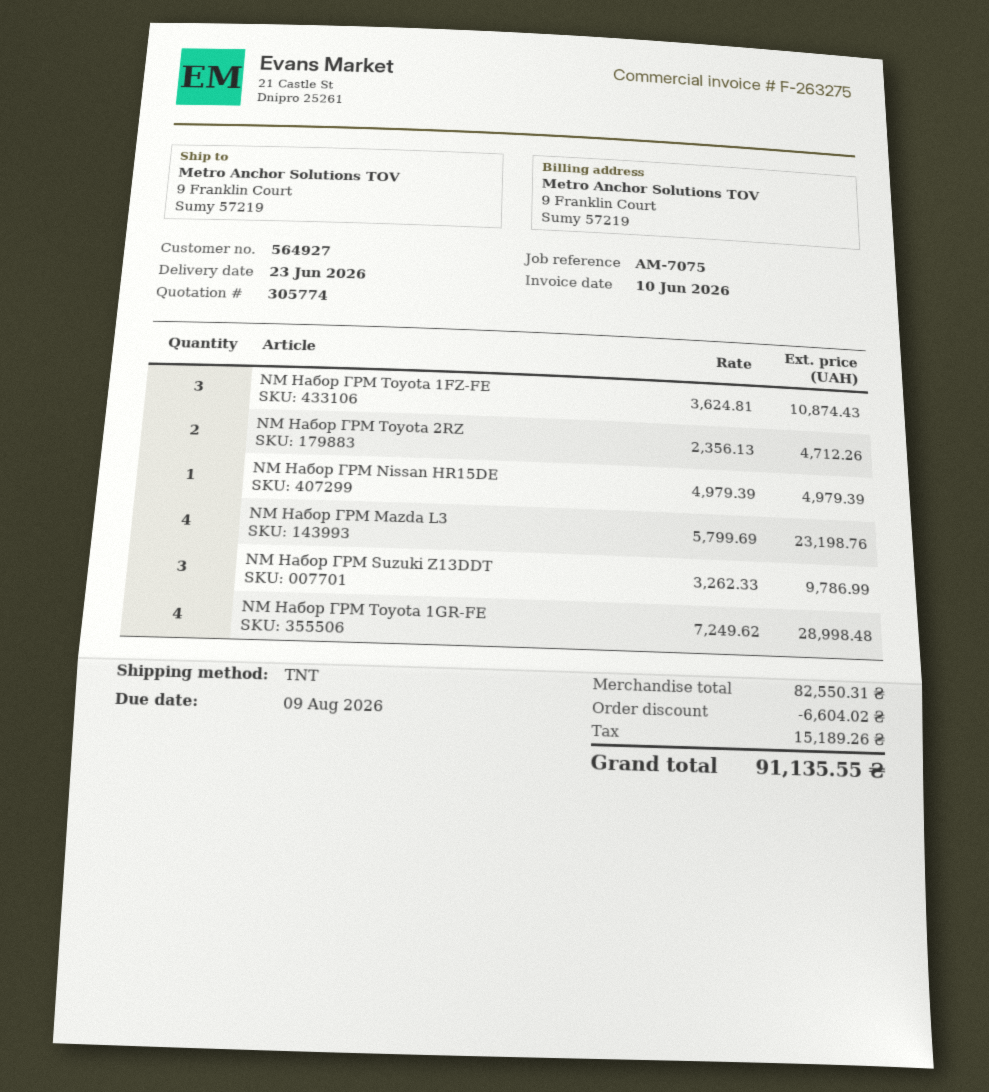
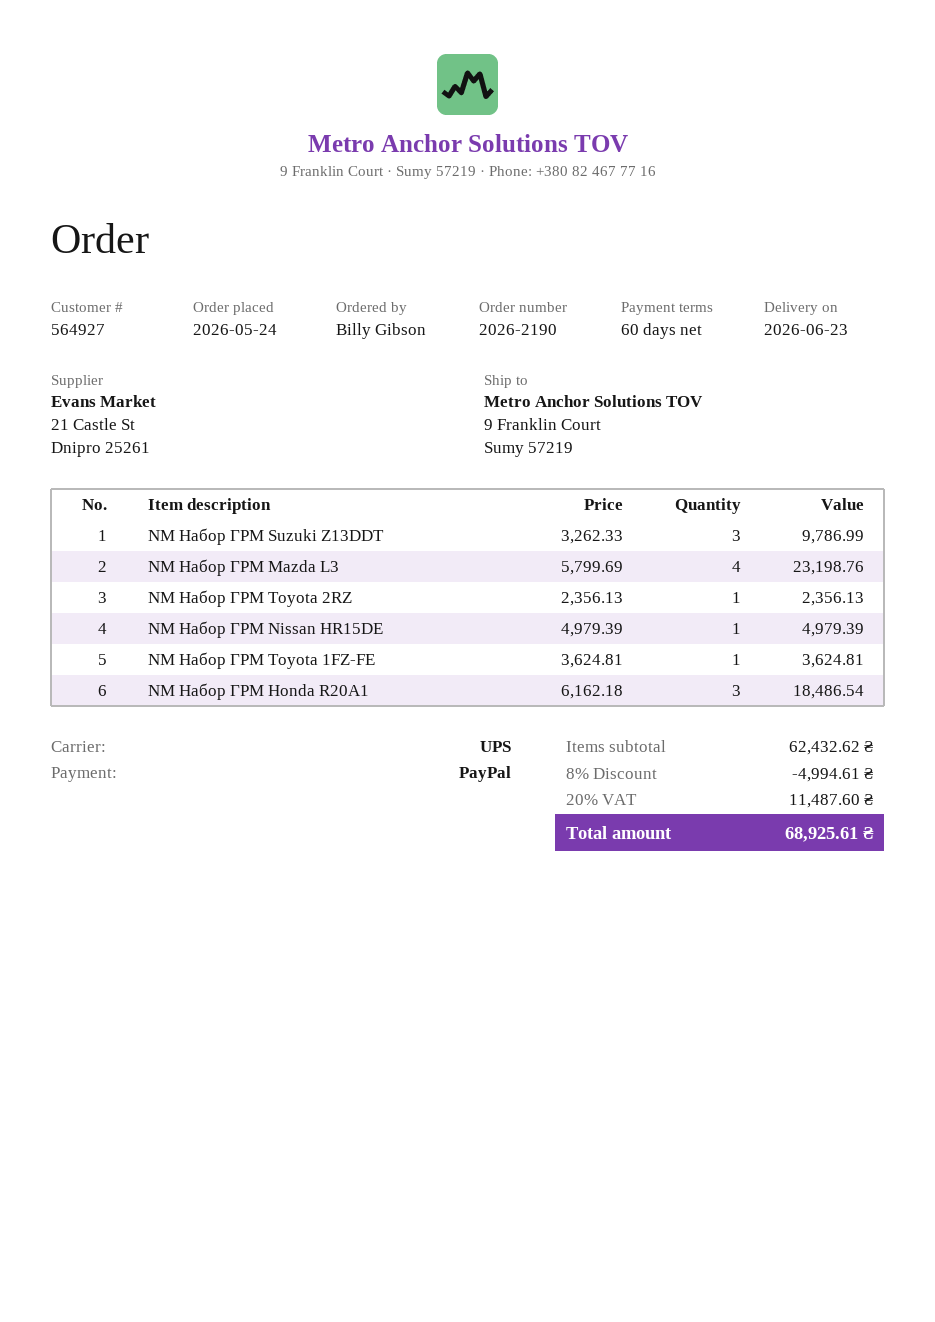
shipping method: TNT -> UPS
NM Набор ГРМ Toyota 1FZ-FE: 3 x 3624.81 = 10874.43 -> 1 x 3624.81 = 3624.81
NM Набор ГРМ Toyota 2RZ: 2 x 2356.13 = 4712.26 -> 1 x 2356.13 = 2356.13
NM Набор ГРМ Toyota 1GR-FE: 4 x 7249.62 = 28998.48 -> none
NM Набор ГРМ Honda R20A1: none -> 3 x 6162.18 = 18486.54
subtotal: 82550.31 -> 62432.62
discount: 6604.02 -> 4994.61
tax: 15189.26 -> 11487.60
total: 91135.55 -> 68925.61

